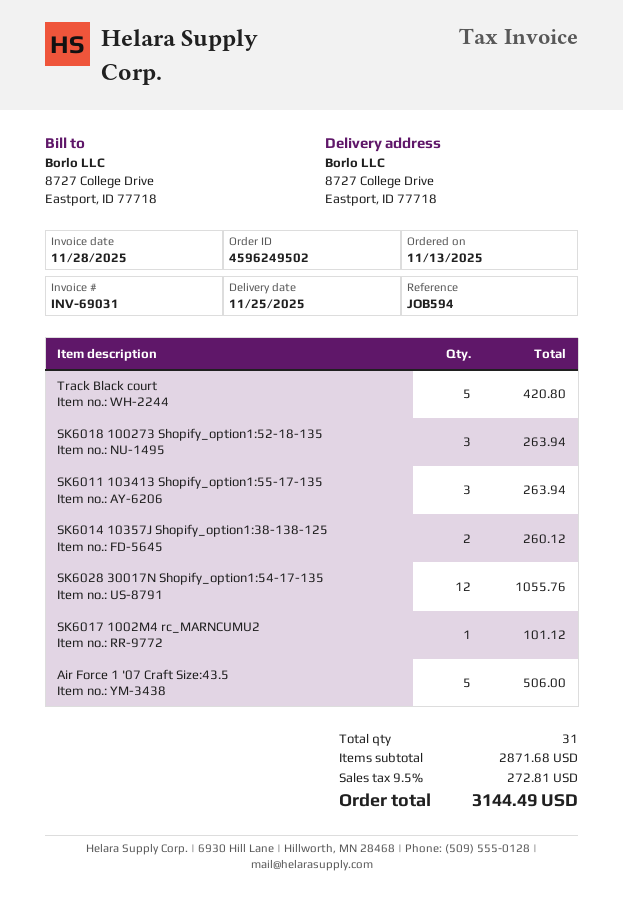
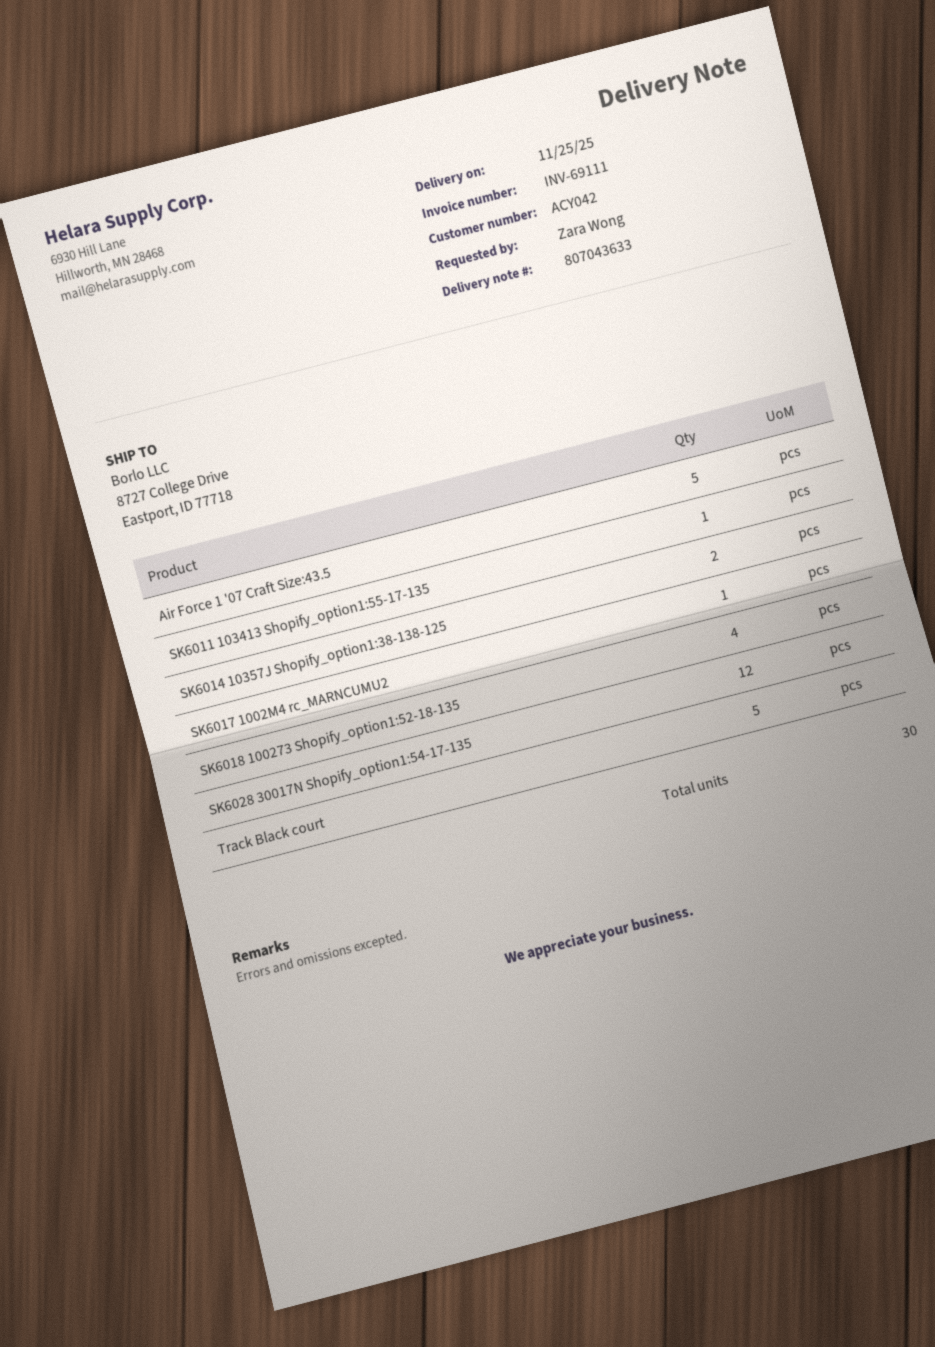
invoice number: INV-69031 -> INV-69111
SK6018 100273 Shopify_option1:52-18-135: 3 -> 4
SK6011 103413 Shopify_option1:55-17-135: 3 -> 1
total quantity: 31 -> 30

